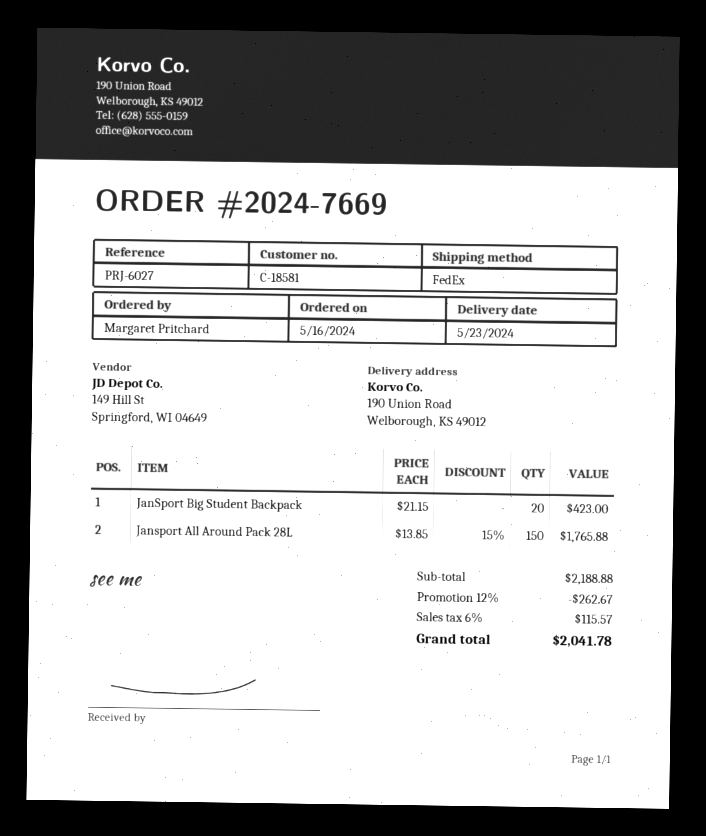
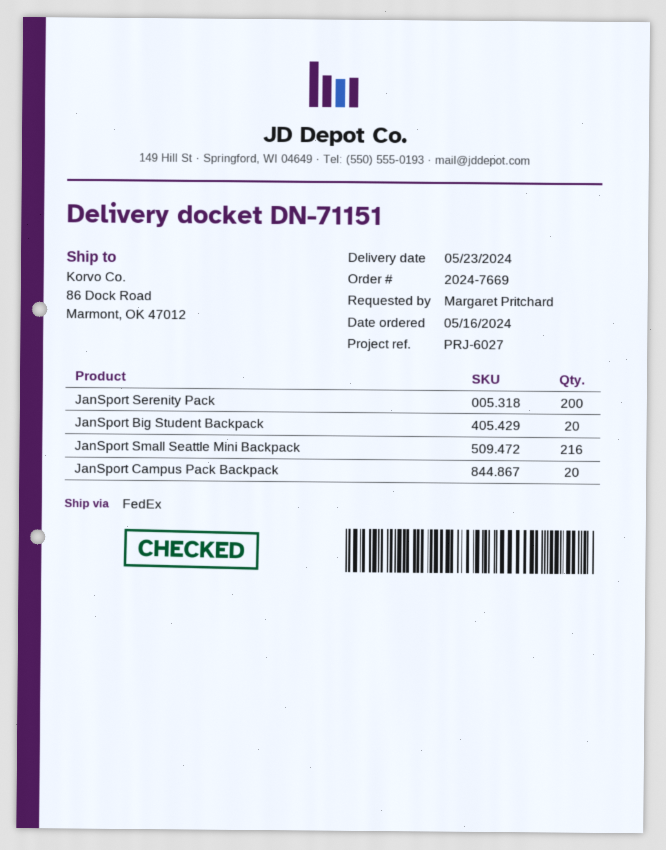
ship to: 190 Union Road, Welborough, KS 49012 -> 86 Dock Road, Marmont, OK 47012
Jansport All Around Pack 28L: 150 -> none
JanSport Serenity Pack: none -> 200
JanSport Small Seattle Mini Backpack: none -> 216
JanSport Campus Pack Backpack: none -> 20

